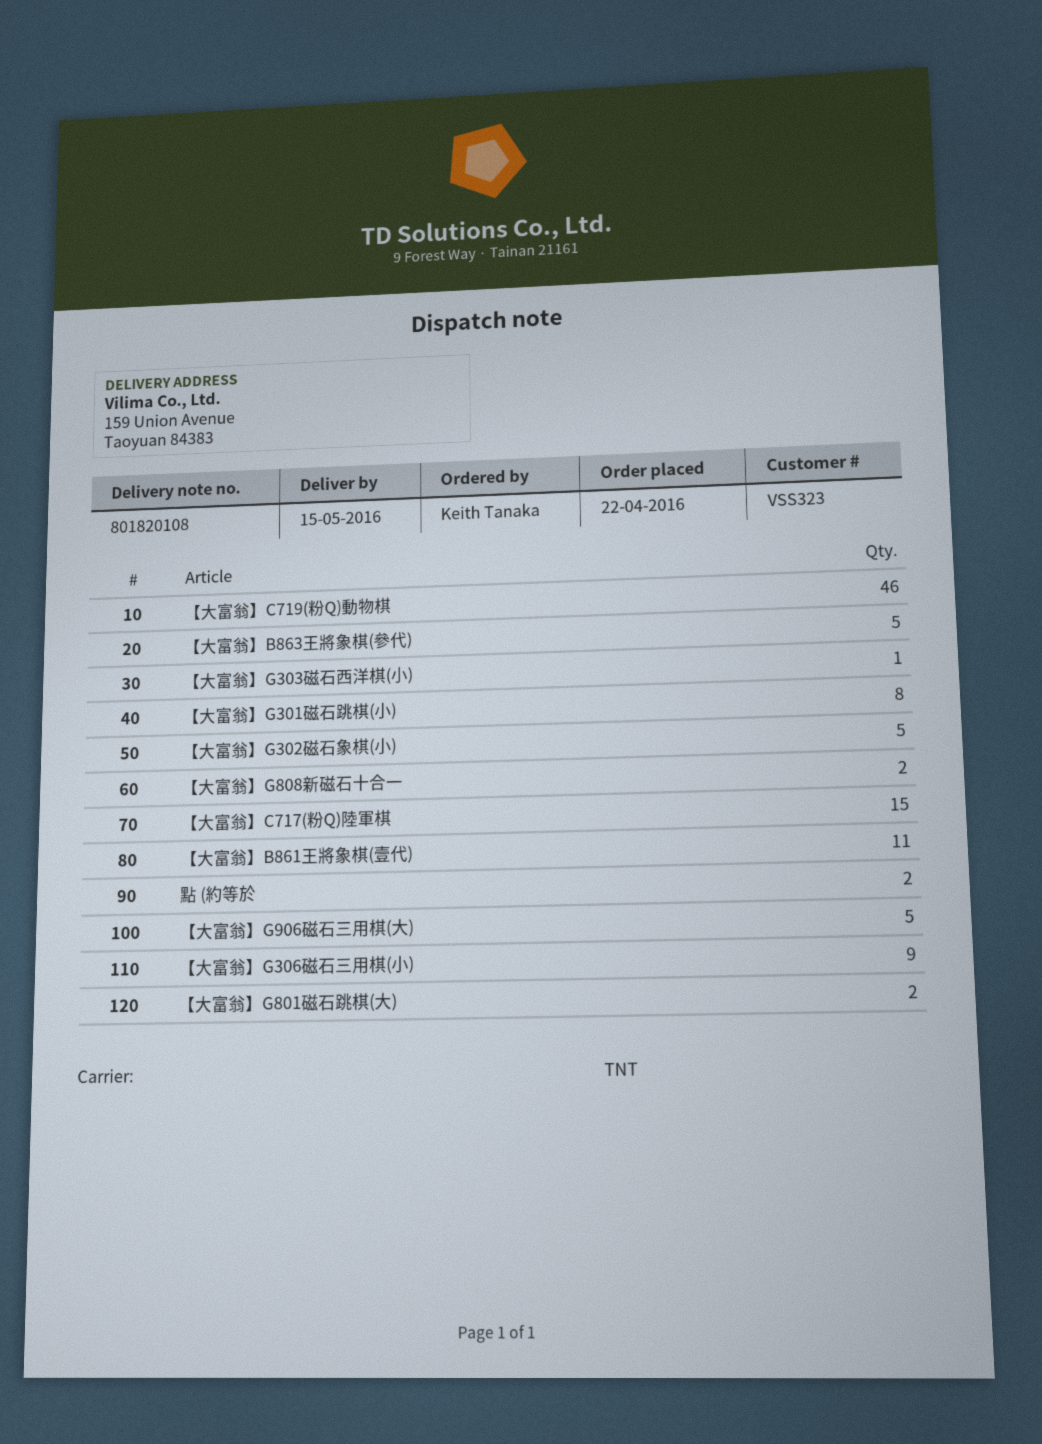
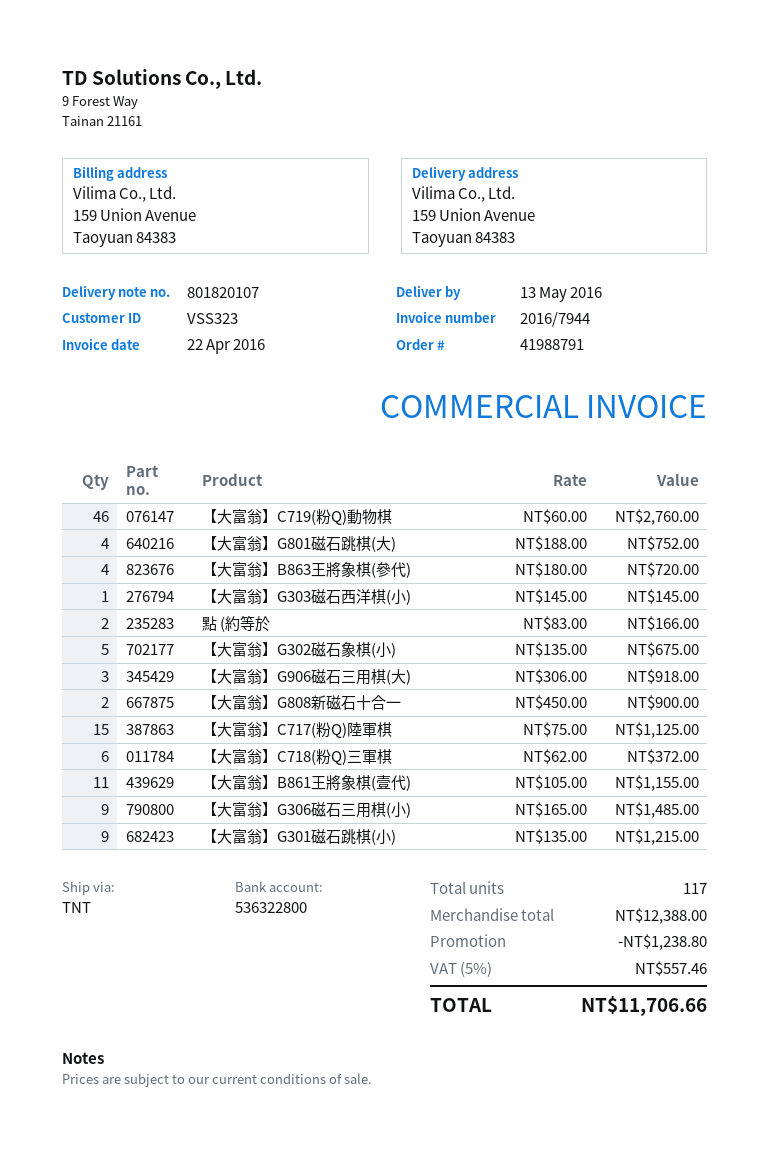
delivery note number: 801820108 -> 801820107
delivery date: 2016-05-15 -> 2016-05-13
【大富翁】B863王將象棋(參代): 5 -> 4
【大富翁】G301磁石跳棋(小): 8 -> 9
【大富翁】G906磁石三用棋(大): 5 -> 3
【大富翁】G801磁石跳棋(大): 2 -> 4
【大富翁】C718(粉Q)三軍棋: none -> 6

